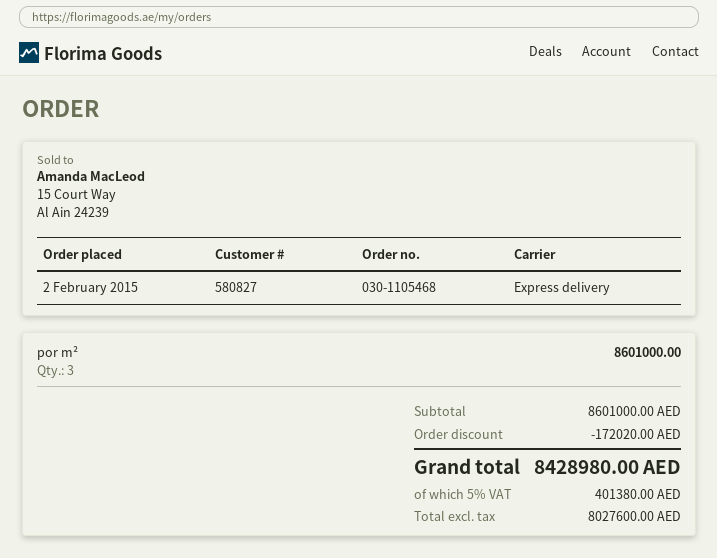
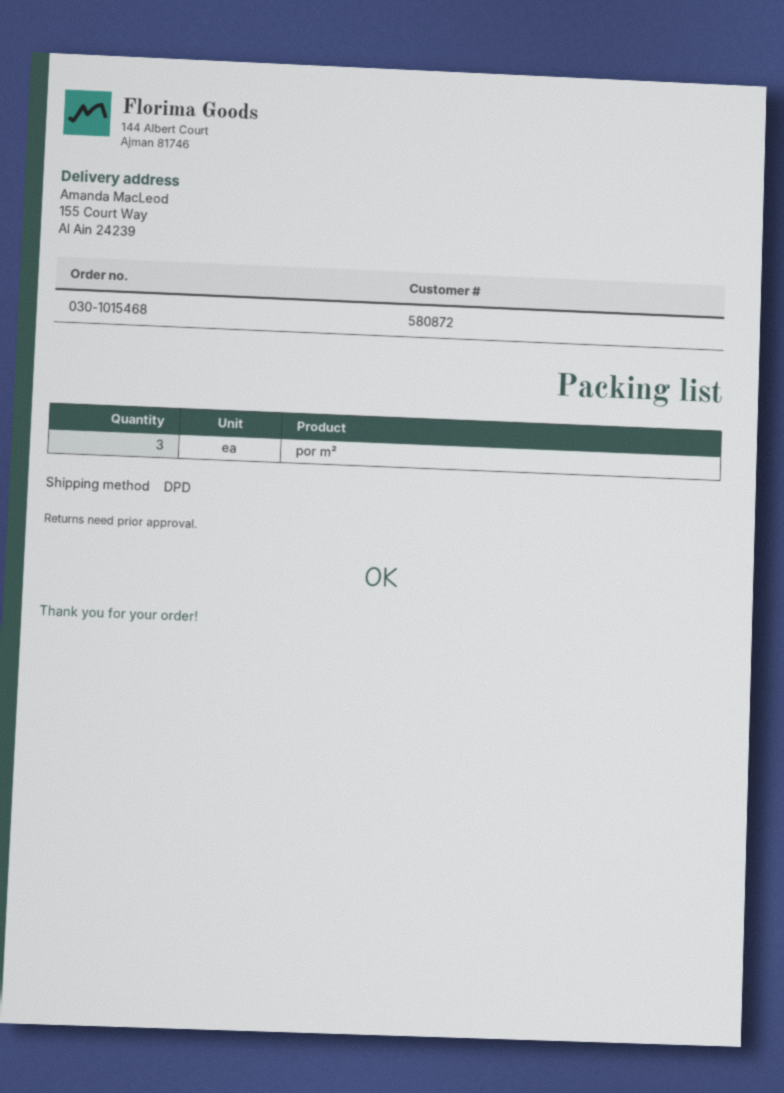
order number: 030-1105468 -> 030-1015468
customer number: 580827 -> 580872
shipping method: express -> DPD

